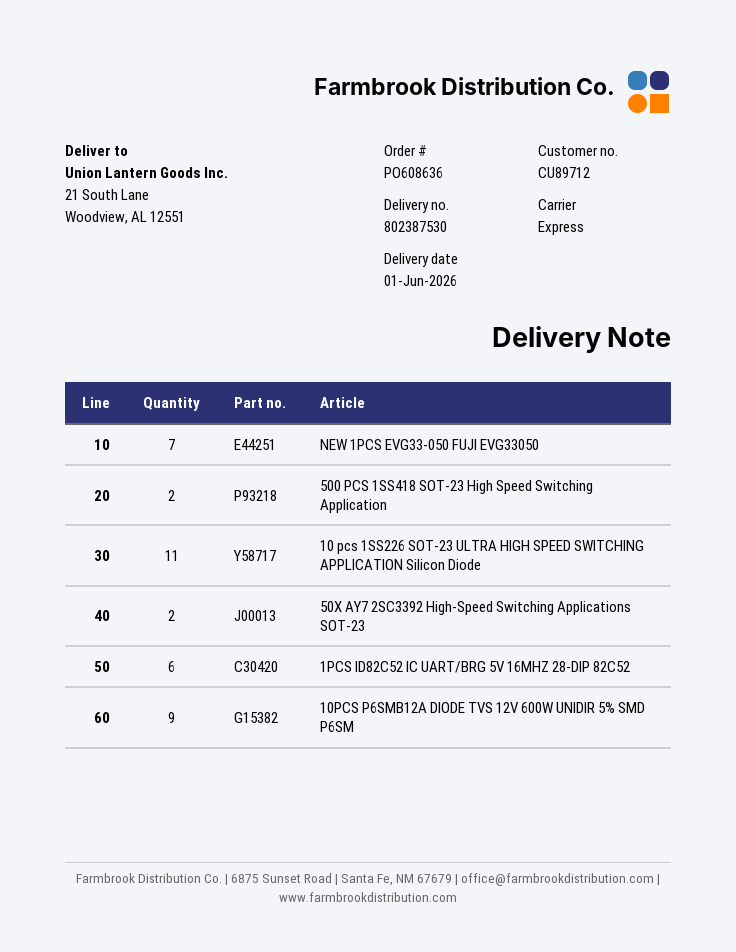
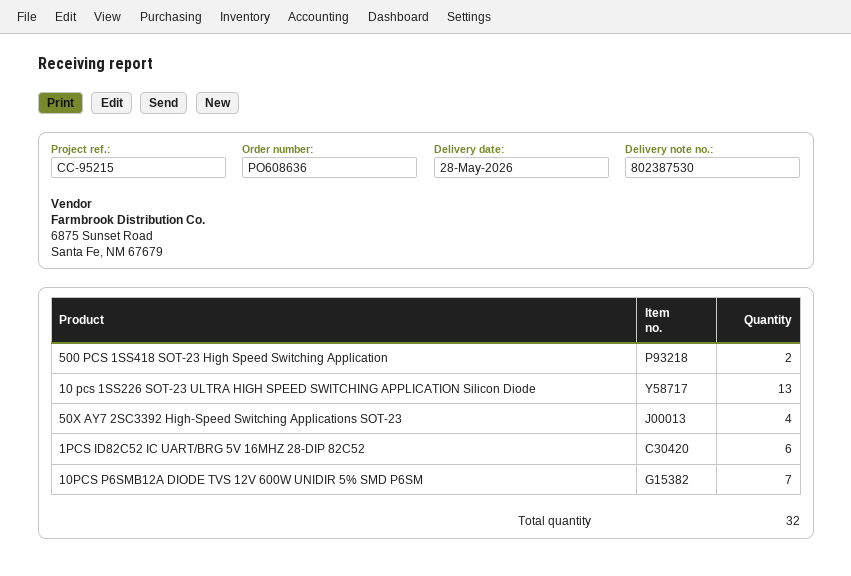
delivery date: 2026-06-01 -> 2026-05-28
NEW 1PCS EVG33-050 FUJI EVG33050: 7 -> none
10 pcs 1SS226 SOT-23 ULTRA HIGH SPEED SWITCHING APPLICATION Silicon Diode: 11 -> 13
50X AY7 2SC3392 High-Speed Switching Applications SOT-23: 2 -> 4
10PCS P6SMB12A DIODE TVS 12V 600W UNIDIR 5% SMD P6SM: 9 -> 7

